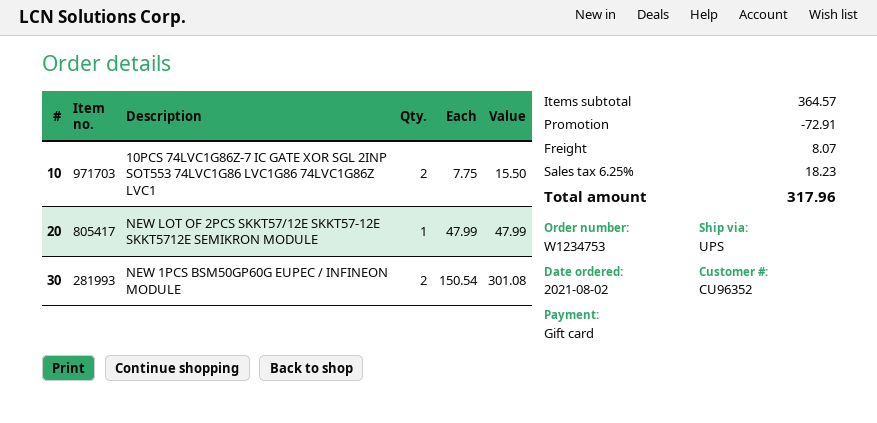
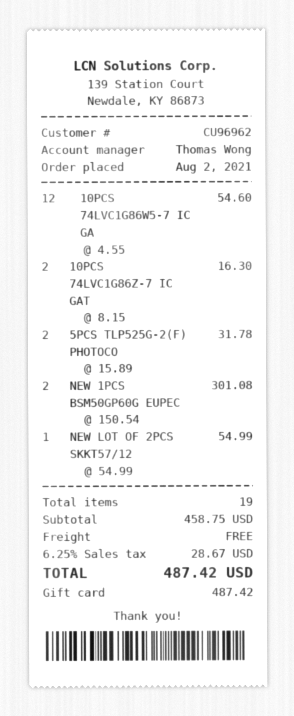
customer number: CU96352 -> CU96962
10PCS 74LVC1G86Z-7 IC GATE XOR SGL 2INP SOT553 74LVC1G86 LVC1G86 74LVC1G86Z LVC1: 2 x 7.75 = 15.50 -> 2 x 8.15 = 16.30
NEW LOT OF 2PCS SKKT57/12E SKKT57-12E SKKT5712E SEMIKRON MODULE: 1 x 47.99 = 47.99 -> 1 x 54.99 = 54.99
10PCS 74LVC1G86W5-7 IC GA: none -> 12 x 4.55 = 54.60
5PCS TLP525G-2(F) PHOTOCO: none -> 2 x 15.89 = 31.78
subtotal: 364.57 -> 458.75
discount: 72.91 -> none
shipping: 8.07 -> 0.00
tax: 6.25% = 18.23 -> 6.25% = 28.67
total: 317.96 -> 487.42

